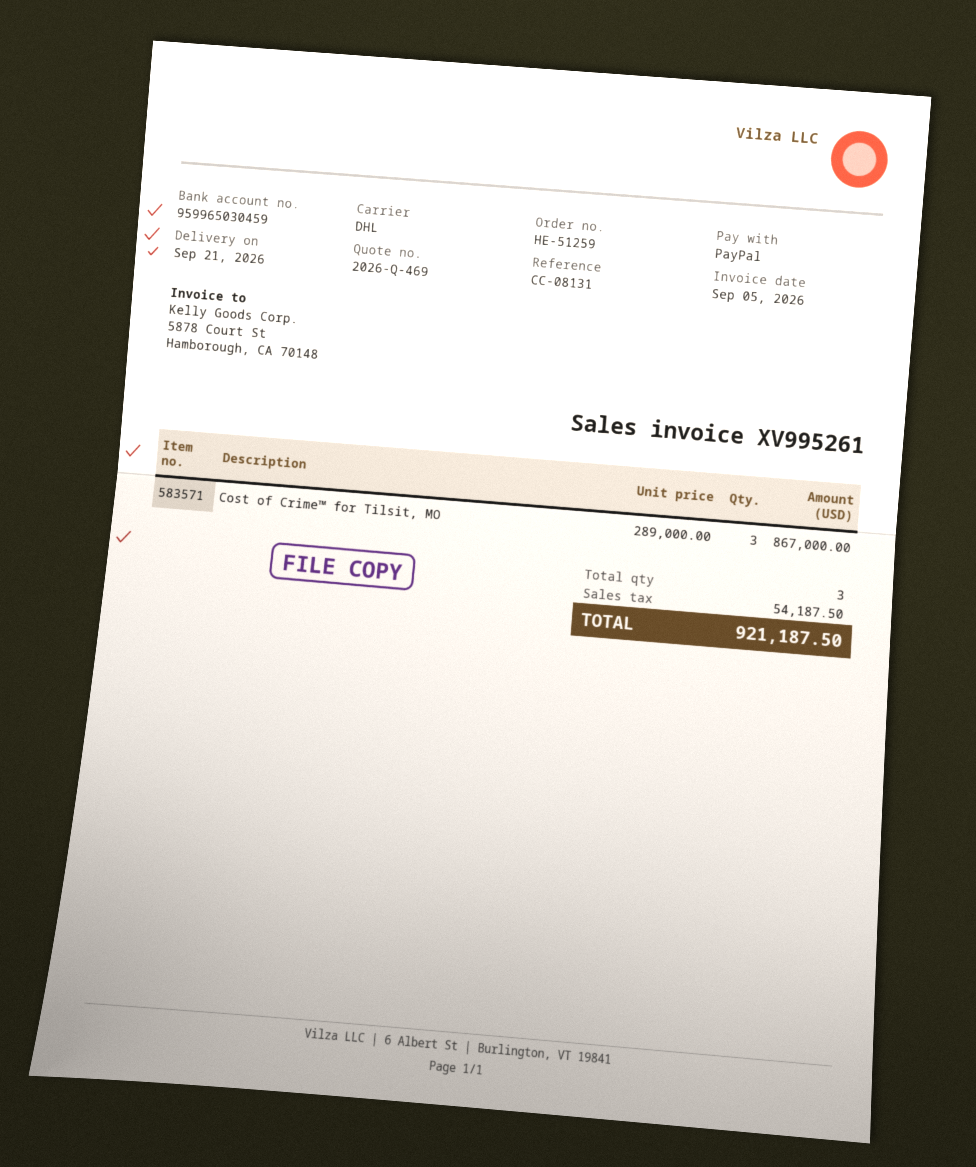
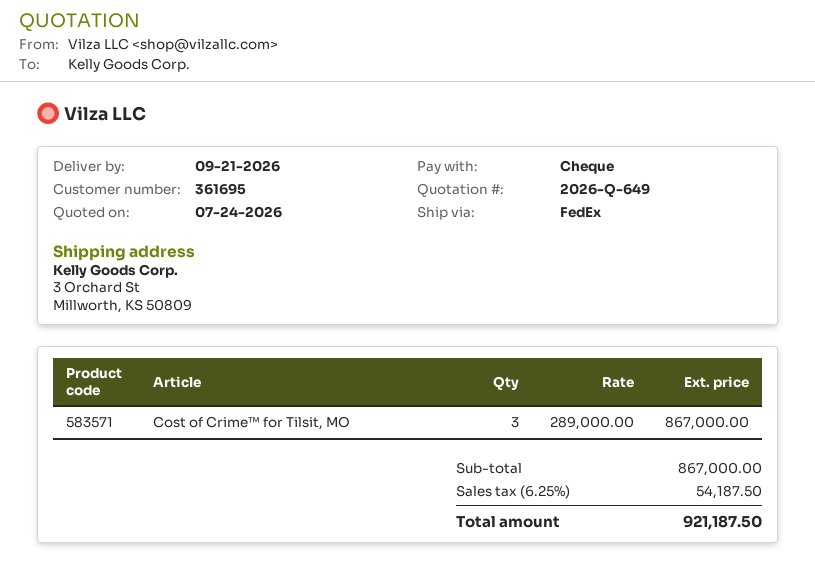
quote number: 2026-Q-469 -> 2026-Q-649
payment method: PayPal -> cheque
shipping method: DHL -> FedEx

